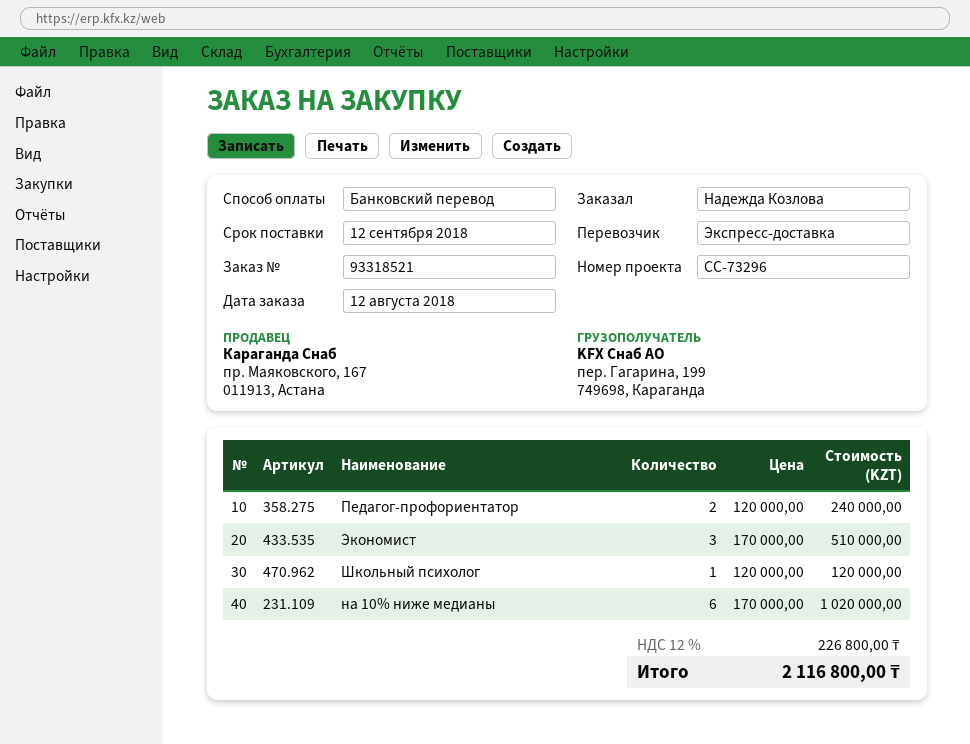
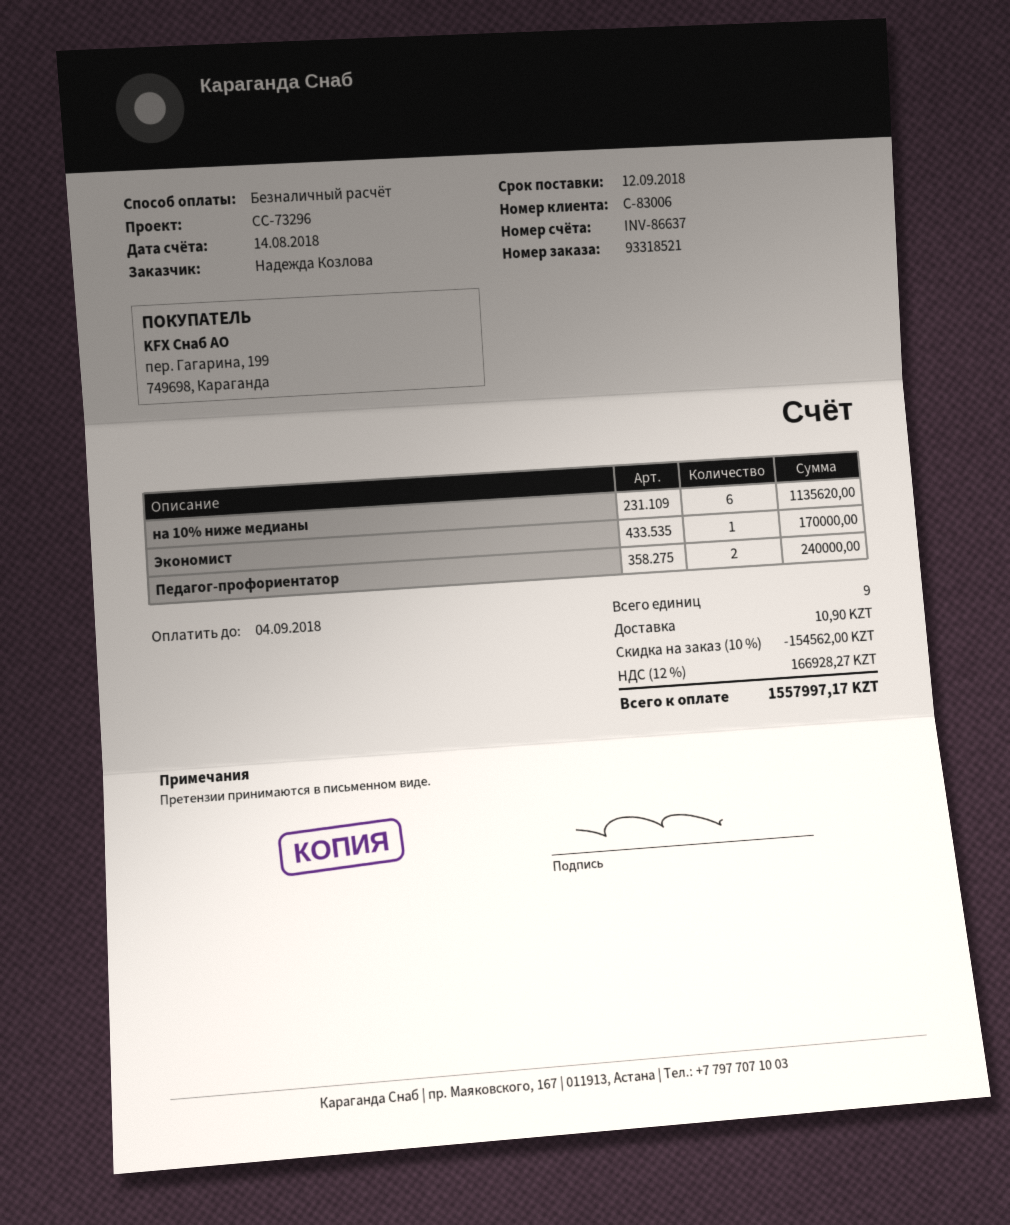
Экономист: 3 for 510000.00 -> 1 for 170000.00
Школьный психолог: 1 for 120000.00 -> none
на 10% ниже медианы: 6 for 1020000.00 -> 6 for 1135620.00
discount: none -> 10% = 154562.00
shipping: none -> 10.90
tax: 12% = 226800.00 -> 12% = 166928.27
total: 2116800.00 -> 1557997.17

